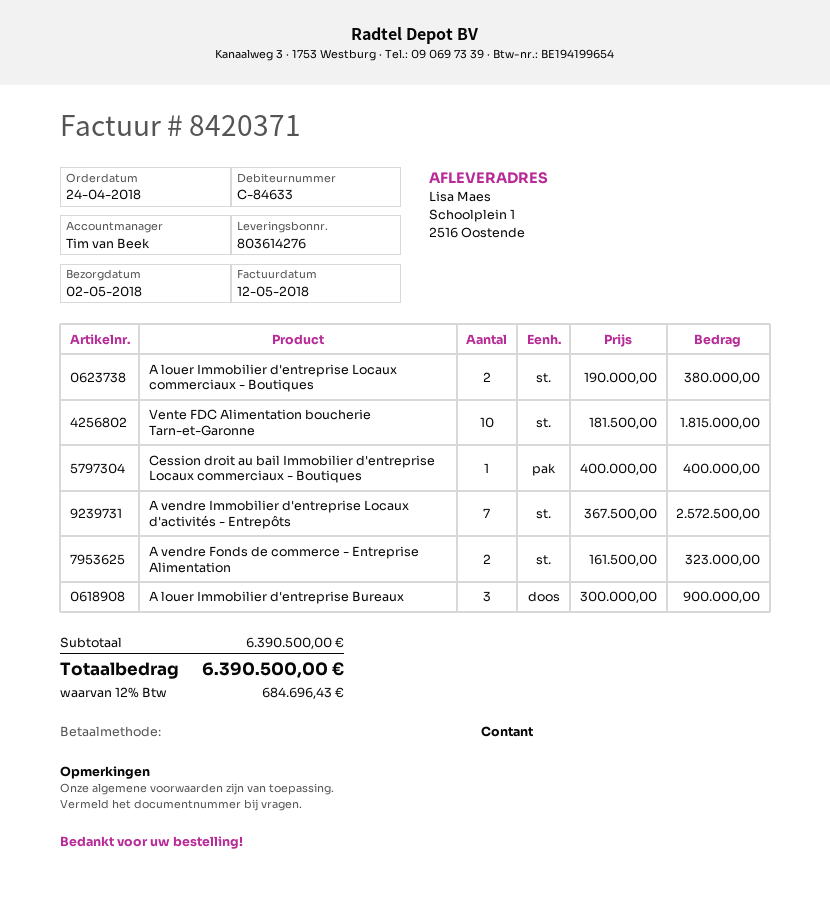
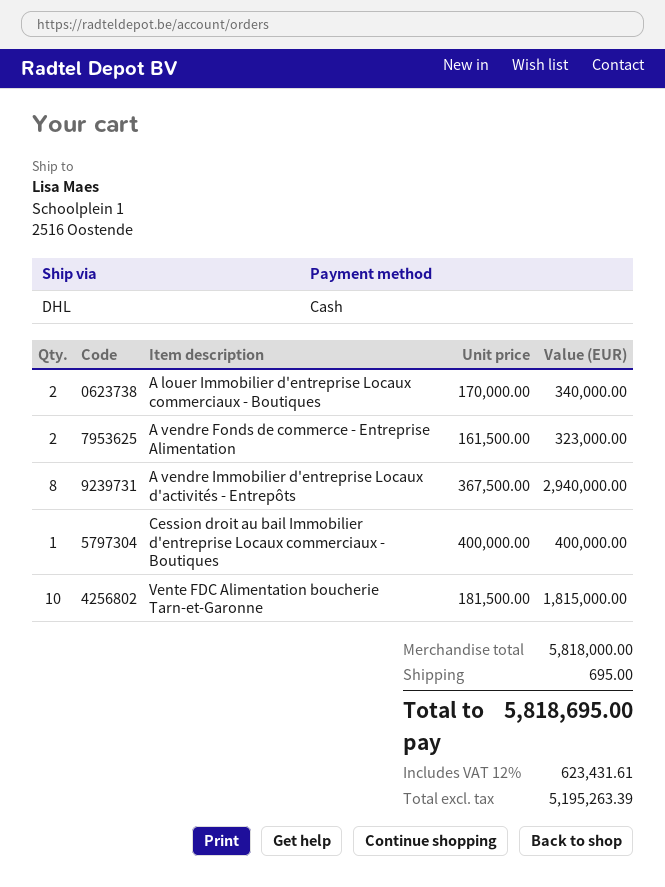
A louer Immobilier d'entreprise Locaux commerciaux - Boutiques: 2 x 190000.00 = 380000.00 -> 2 x 170000.00 = 340000.00
A vendre Immobilier d'entreprise Locaux d'activités - Entrepôts: 7 x 367500.00 = 2572500.00 -> 8 x 367500.00 = 2940000.00
A louer Immobilier d'entreprise Bureaux: 3 x 300000.00 = 900000.00 -> none
subtotal: 6390500.00 -> 5818000.00
shipping: none -> 695.00
tax: 12% = 684696.43 -> 12% = 623431.61
total: 6390500.00 -> 5818695.00

